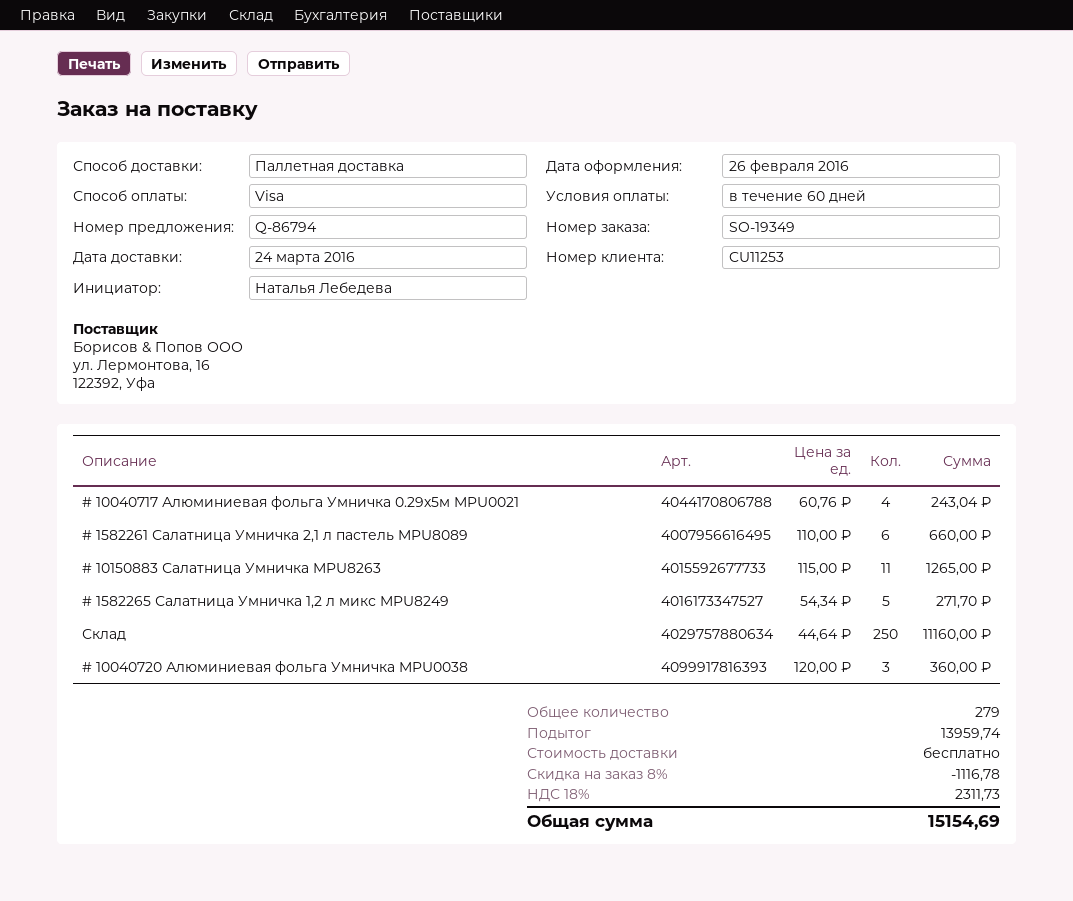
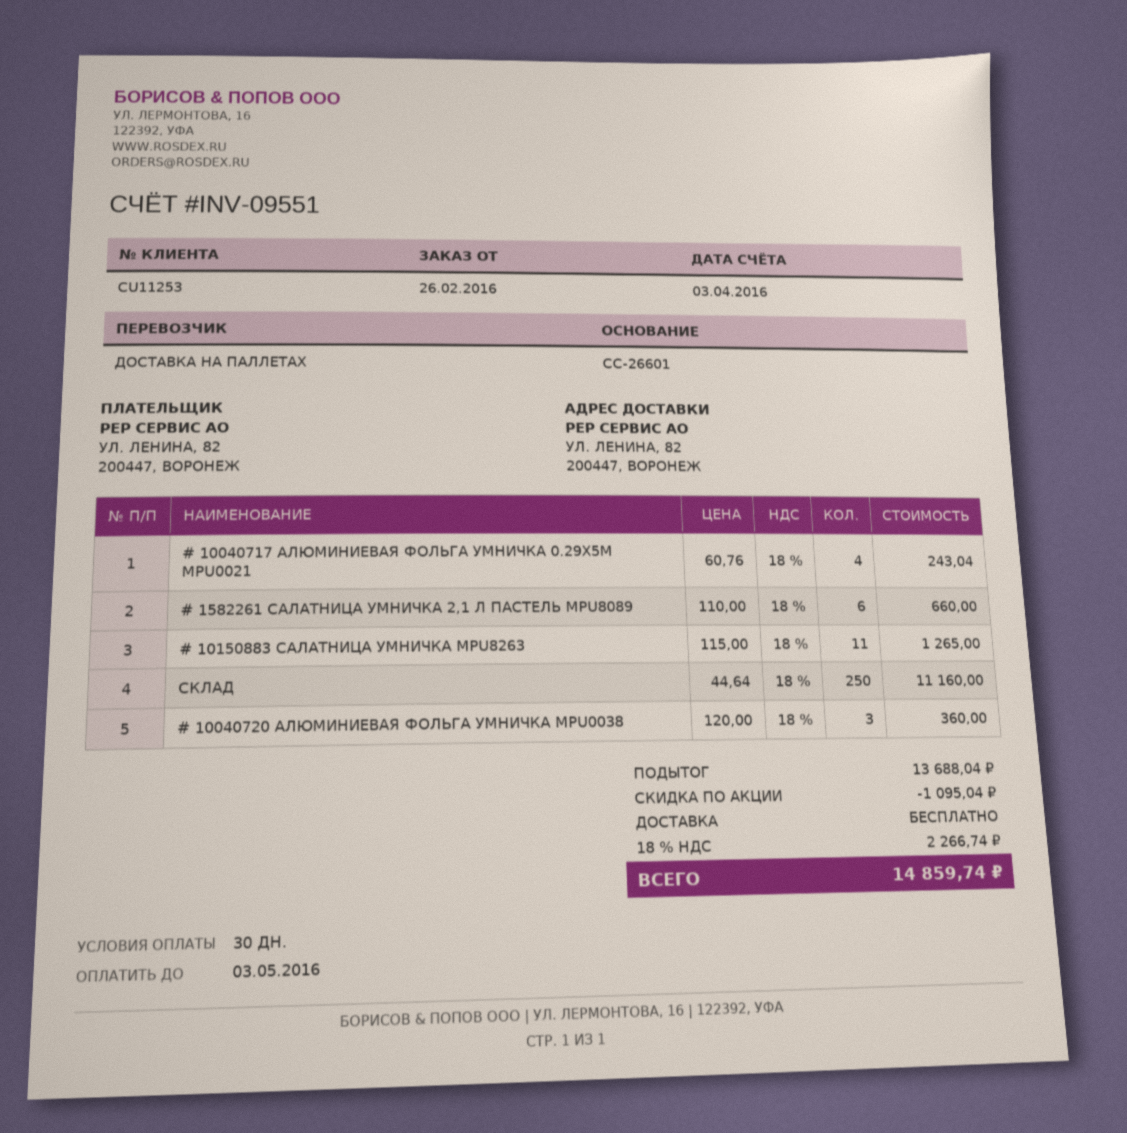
payment terms: 60 days -> 30 days
# 1582265 Салатница Умничка 1,2 л микс MPU8249: 5 x 54.34 = 271.70 -> none
subtotal: 13959.74 -> 13688.04
discount: 1116.78 -> 1095.04
tax: 18% = 2311.73 -> 18% = 2266.74
total: 15154.69 -> 14859.74

